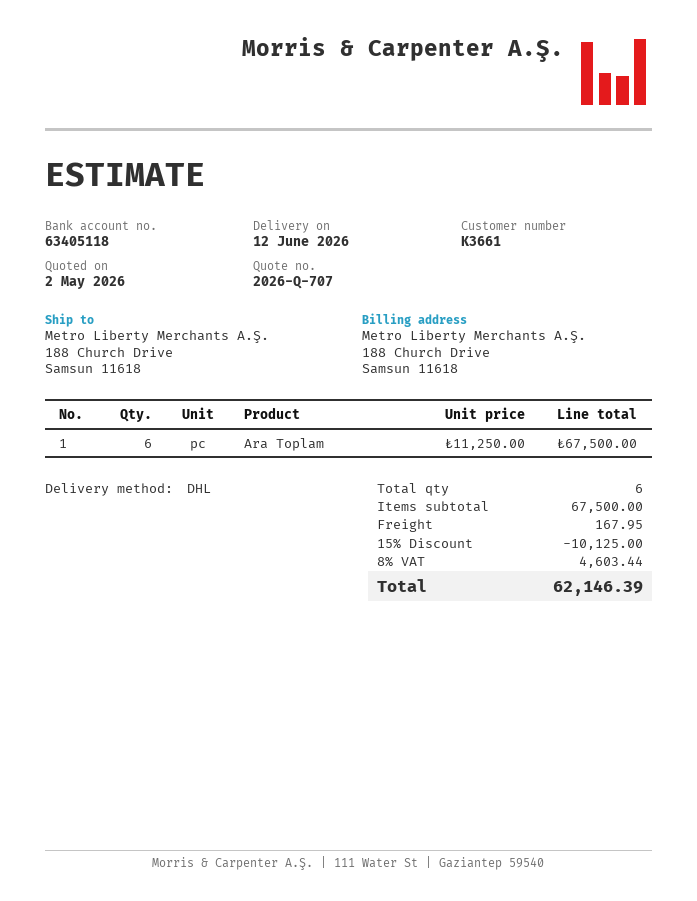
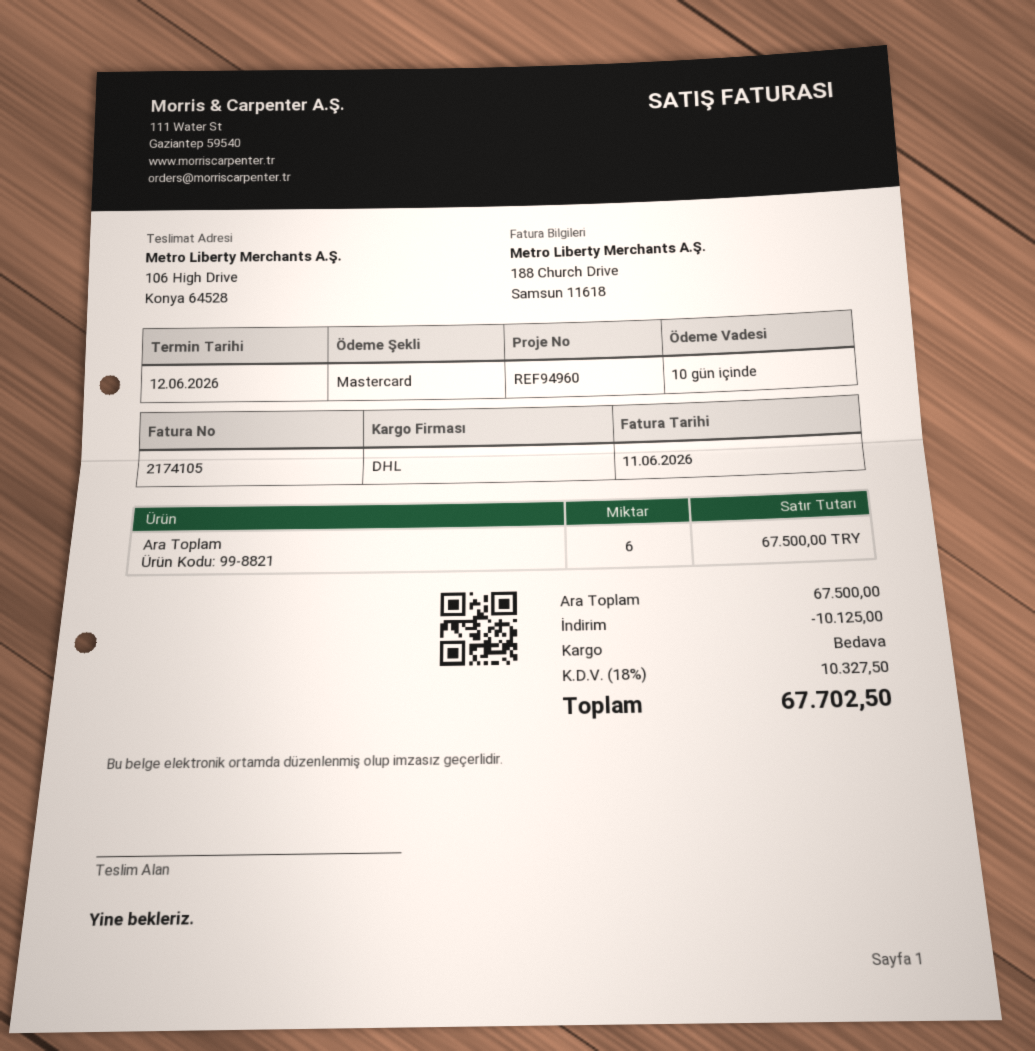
ship to: 188 Church Drive, Samsun 11618 -> 106 High Drive, Konya 64528
shipping: 167.95 -> 0.00
tax: 8% = 4603.44 -> 18% = 10327.50
total: 62146.39 -> 67702.50

